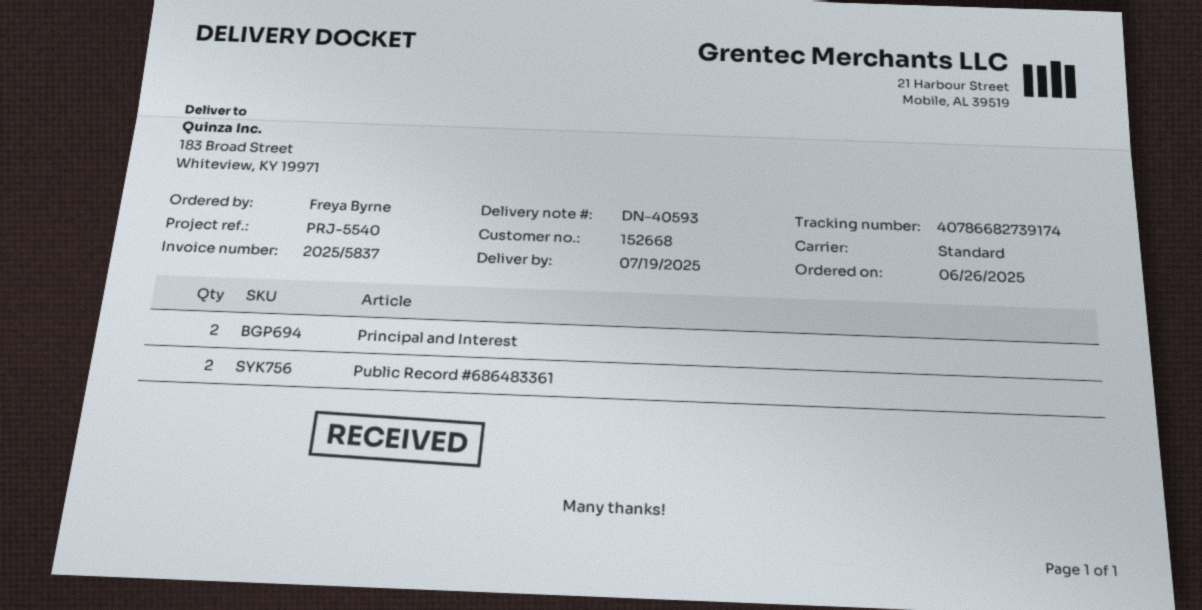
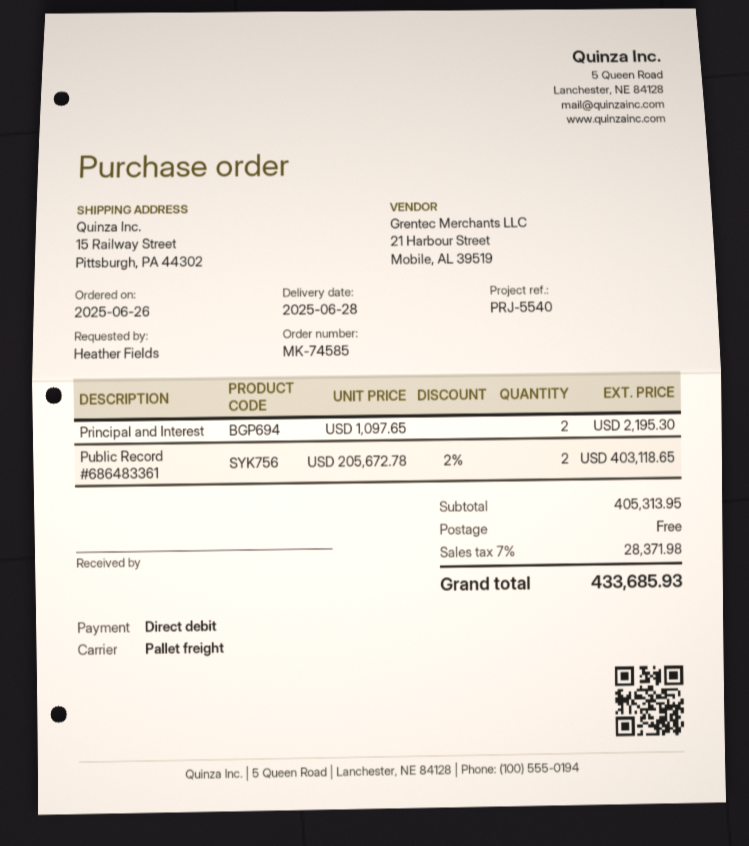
delivery date: 2025-07-19 -> 2025-06-28
ordered by: Freya Byrne -> Heather Fields
shipping method: standard -> pallet freight
ship to: 183 Broad Street, Whiteview, KY 19971 -> 15 Railway Street, Pittsburgh, PA 44302

